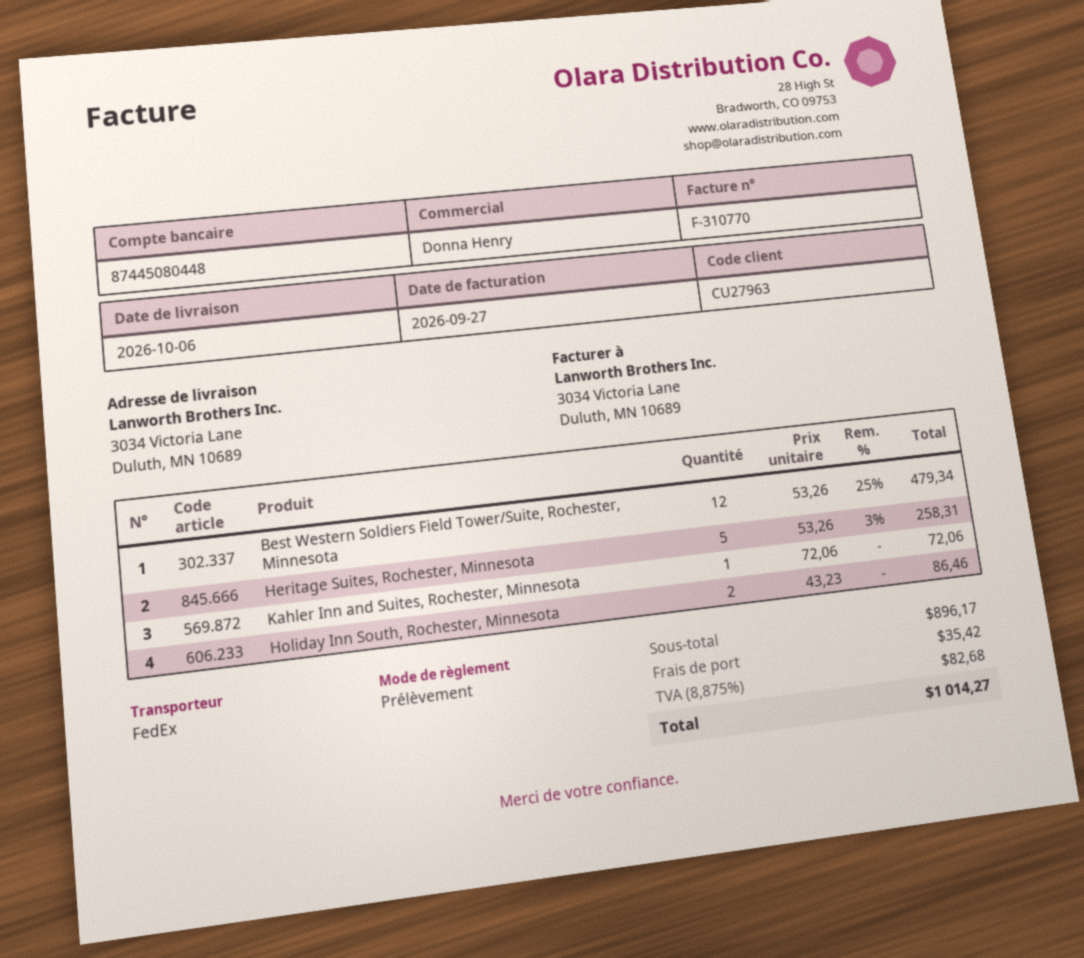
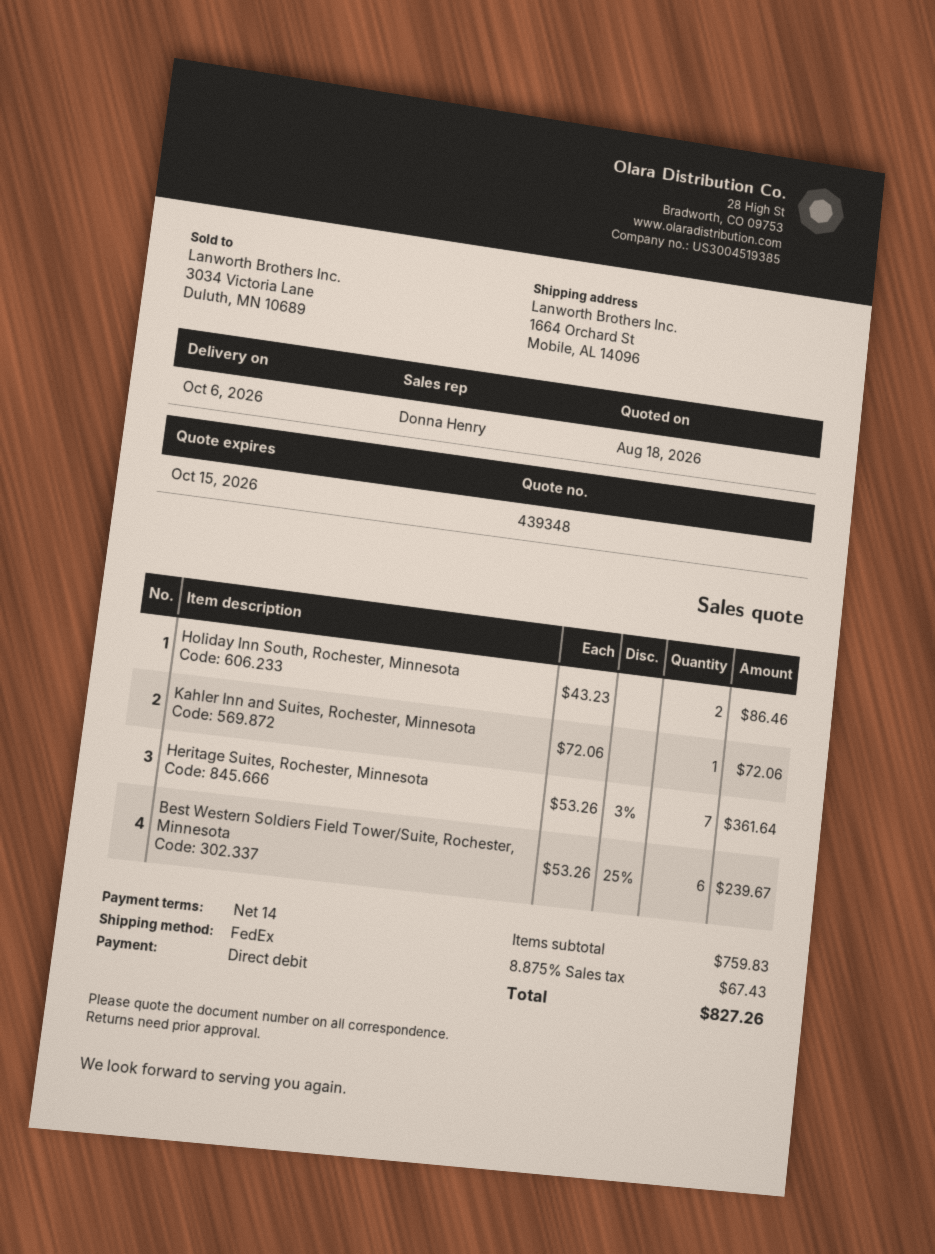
ship to: 3034 Victoria Lane, Duluth, MN 10689 -> 1664 Orchard St, Mobile, AL 14096
Best Western Soldiers Field Tower/Suite, Rochester, Minnesota: 12 x 53.26 - 25% = 479.34 -> 6 x 53.26 - 25% = 239.67
Heritage Suites, Rochester, Minnesota: 5 x 53.26 - 3% = 258.31 -> 7 x 53.26 - 3% = 361.64
subtotal: 896.17 -> 759.83
shipping: 35.42 -> none
tax: 8.875% = 82.68 -> 8.875% = 67.43
total: 1014.27 -> 827.26

